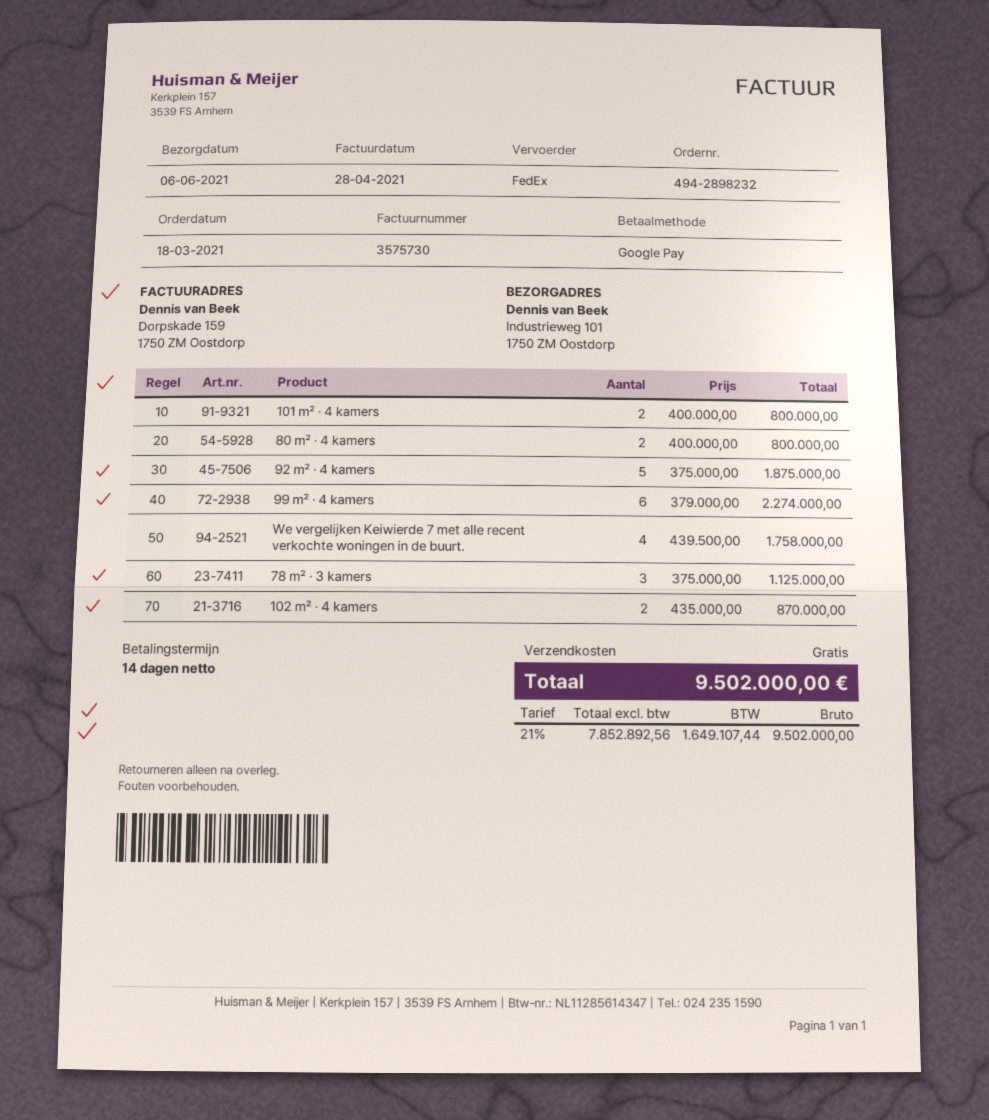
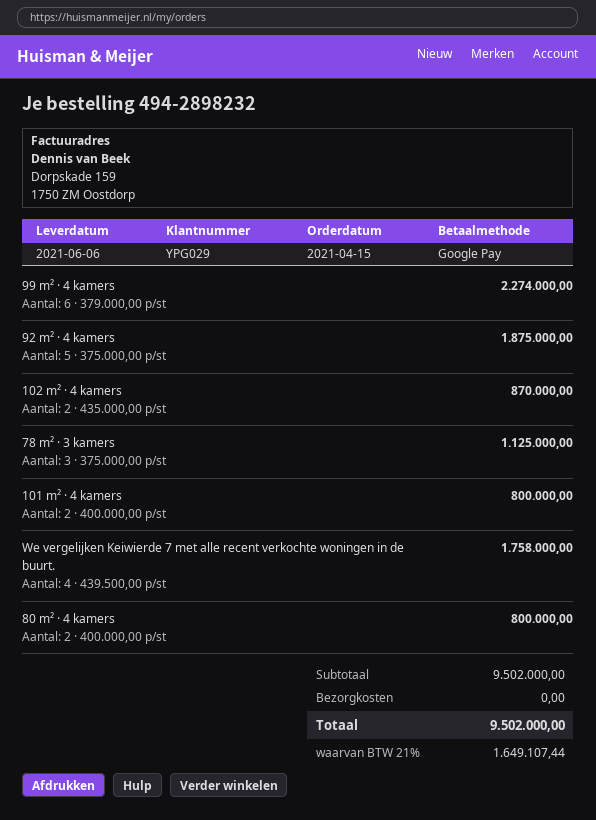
order date: 2021-03-18 -> 2021-04-15

